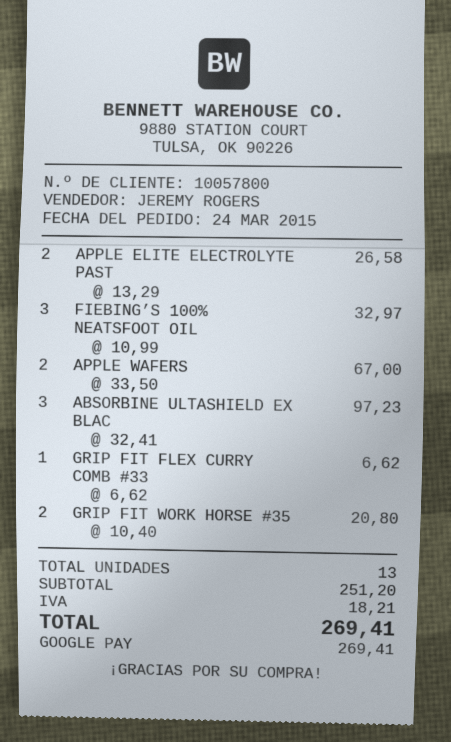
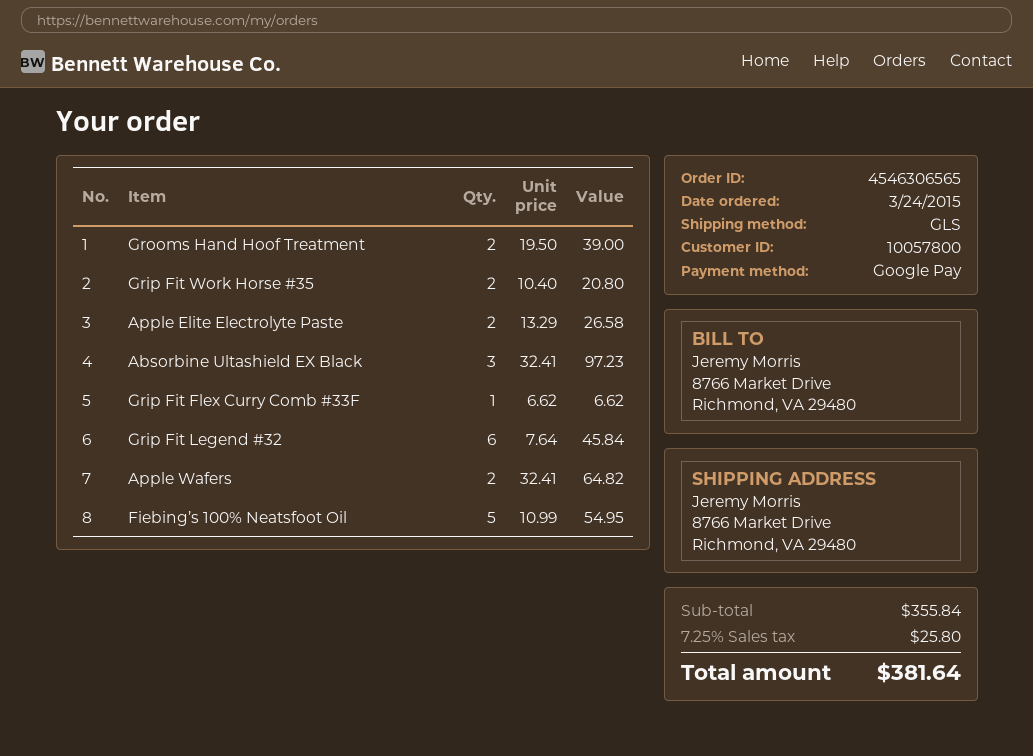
FIEBING’S 100% NEATSFOOT OIL: 3 x 10.99 = 32.97 -> 5 x 10.99 = 54.95
APPLE WAFERS: 2 x 33.50 = 67.00 -> 2 x 32.41 = 64.82
Grooms Hand Hoof Treatment: none -> 2 x 19.50 = 39.00
Grip Fit Legend #32: none -> 6 x 7.64 = 45.84
subtotal: 251.20 -> 355.84
tax: 18.21 -> 25.80
total: 269.41 -> 381.64

